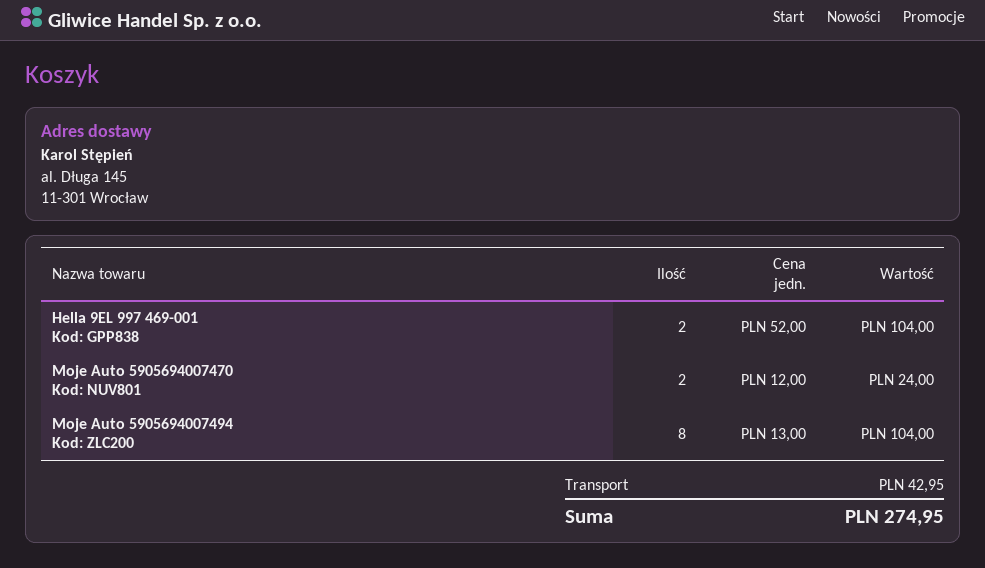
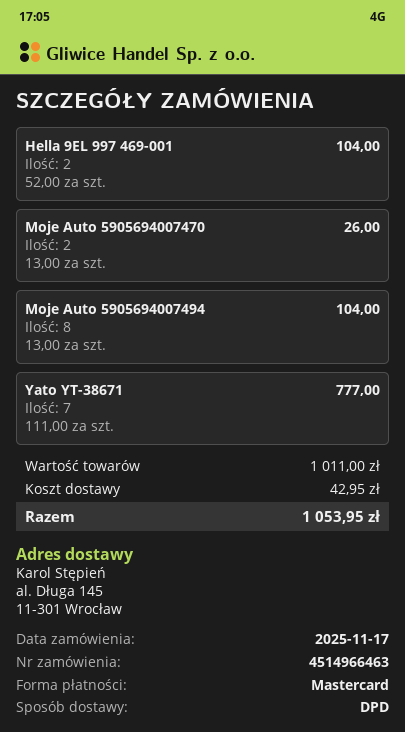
Moje Auto 5905694007470: 2 x 12.00 = 24.00 -> 2 x 13.00 = 26.00
Yato YT-38671: none -> 7 x 111.00 = 777.00
total: 274.95 -> 1053.95

